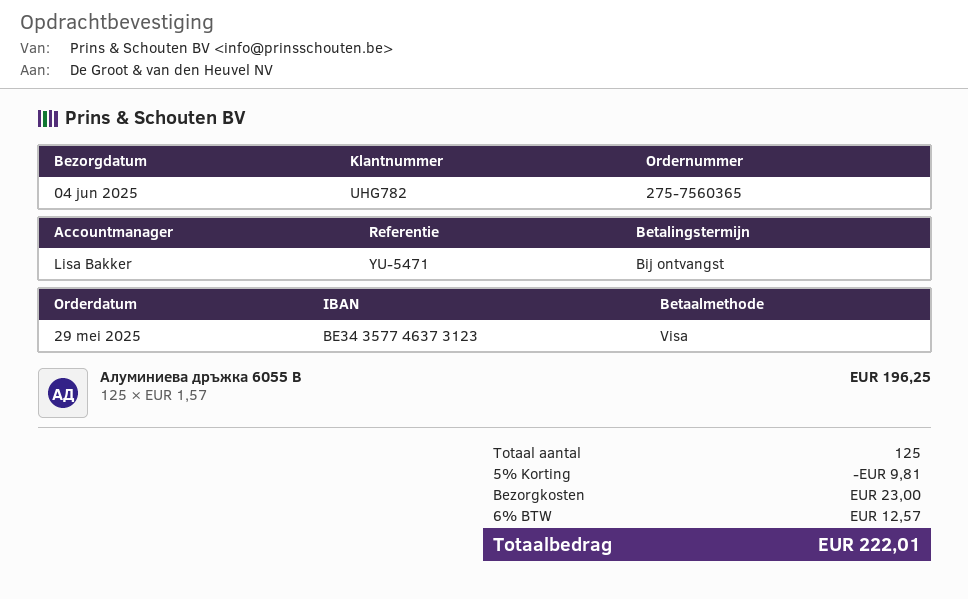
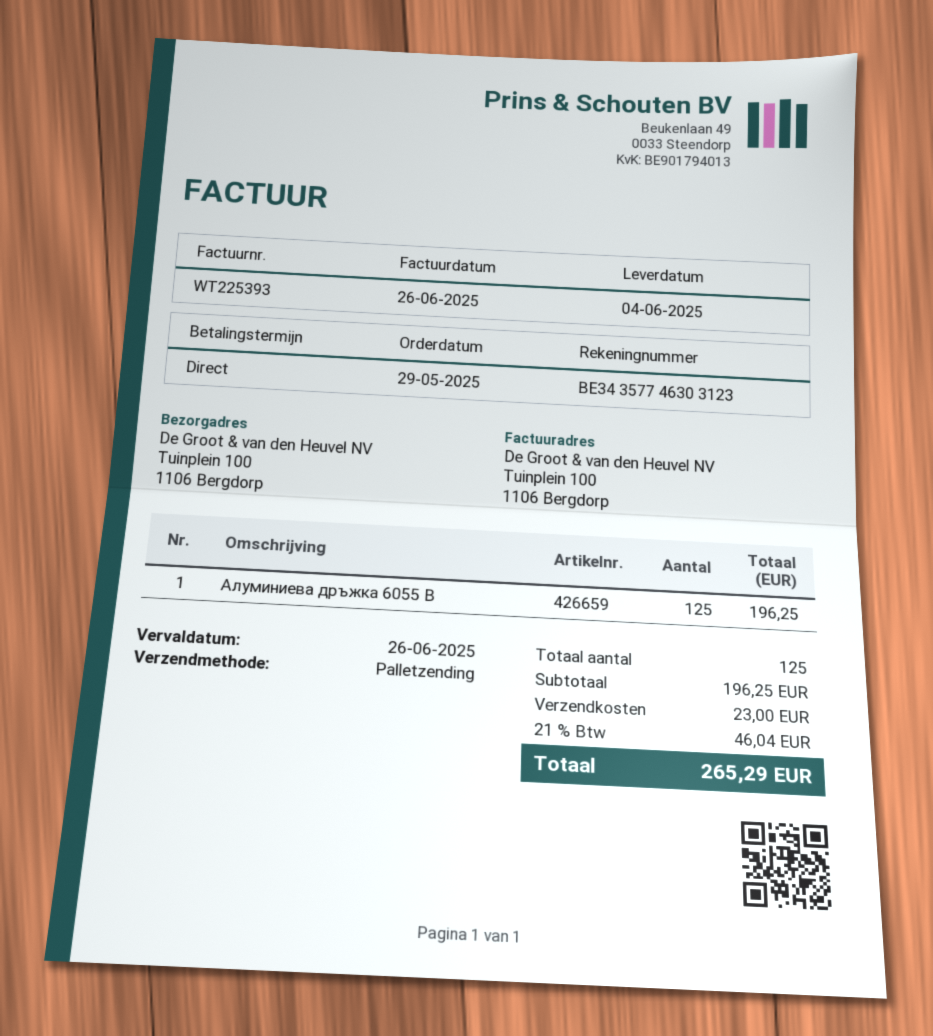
bank account: BE34357746373123 -> BE34357746303123
discount: 5% = 9.81 -> none
tax: 6% = 12.57 -> 21% = 46.04
total: 222.01 -> 265.29

